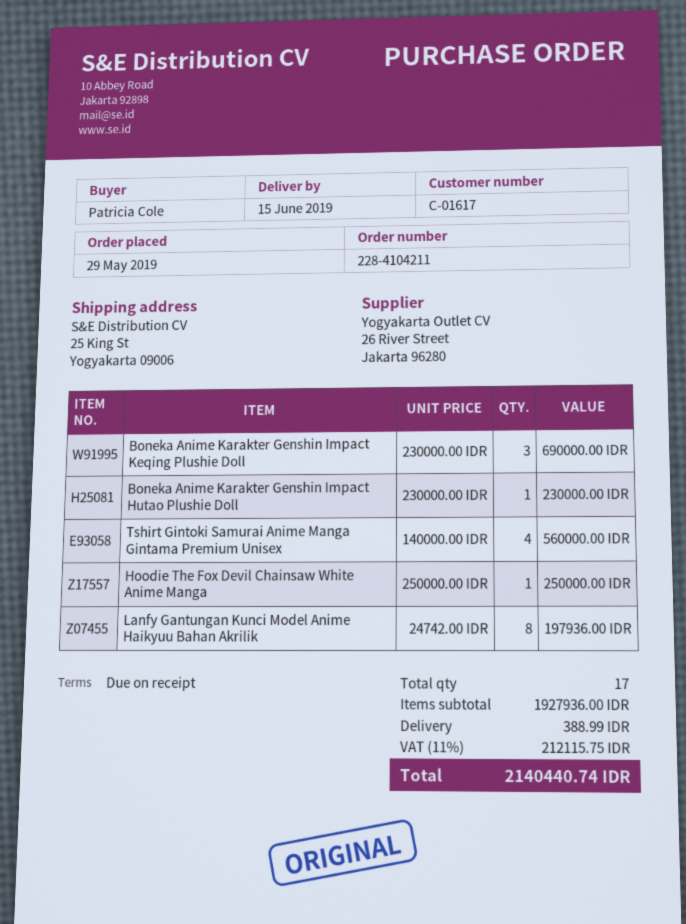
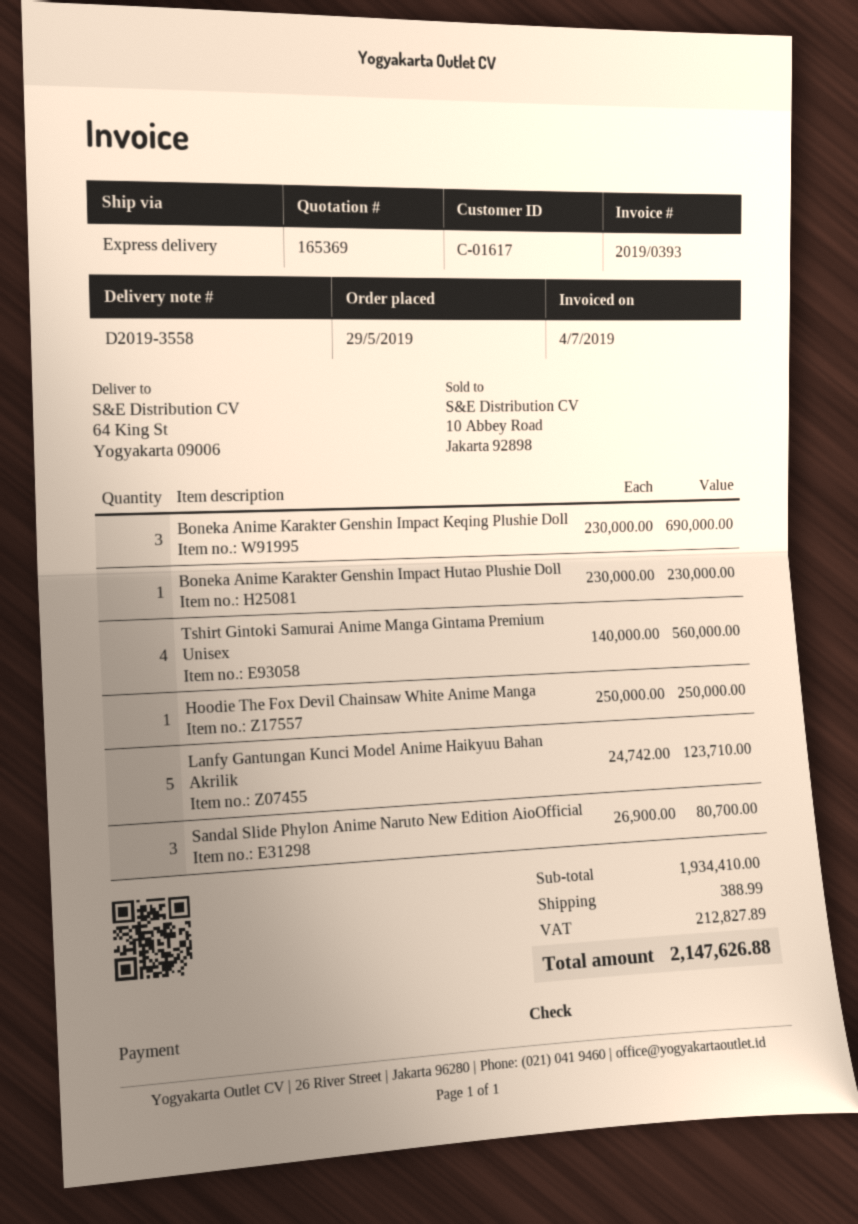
ship to: 25 King St, Yogyakarta 09006 -> 64 King St, Yogyakarta 09006
Lanfy Gantungan Kunci Model Anime Haikyuu Bahan Akrilik: 8 x 24742.00 = 197936.00 -> 5 x 24742.00 = 123710.00
Sandal Slide Phylon Anime Naruto New Edition AioOfficial: none -> 3 x 26900.00 = 80700.00
subtotal: 1927936.00 -> 1934410.00
tax: 212115.75 -> 212827.89
total: 2140440.74 -> 2147626.88

